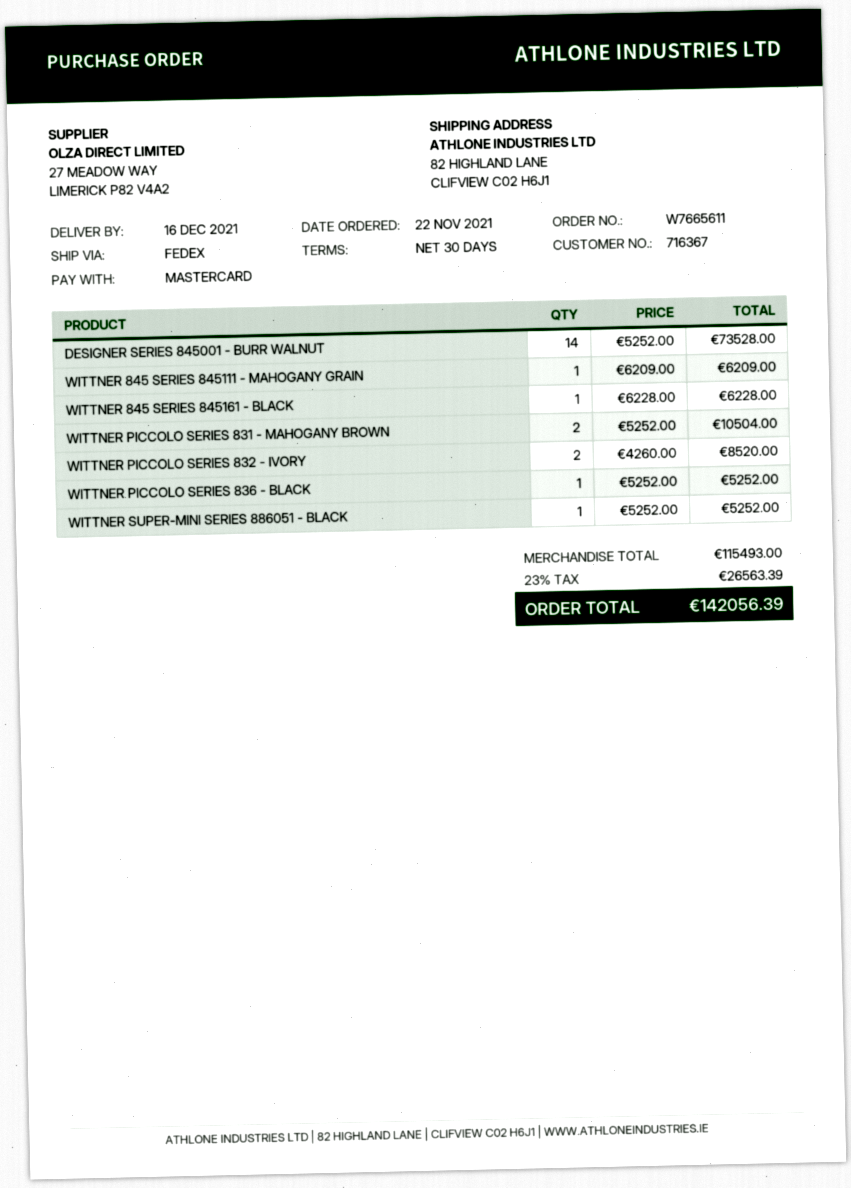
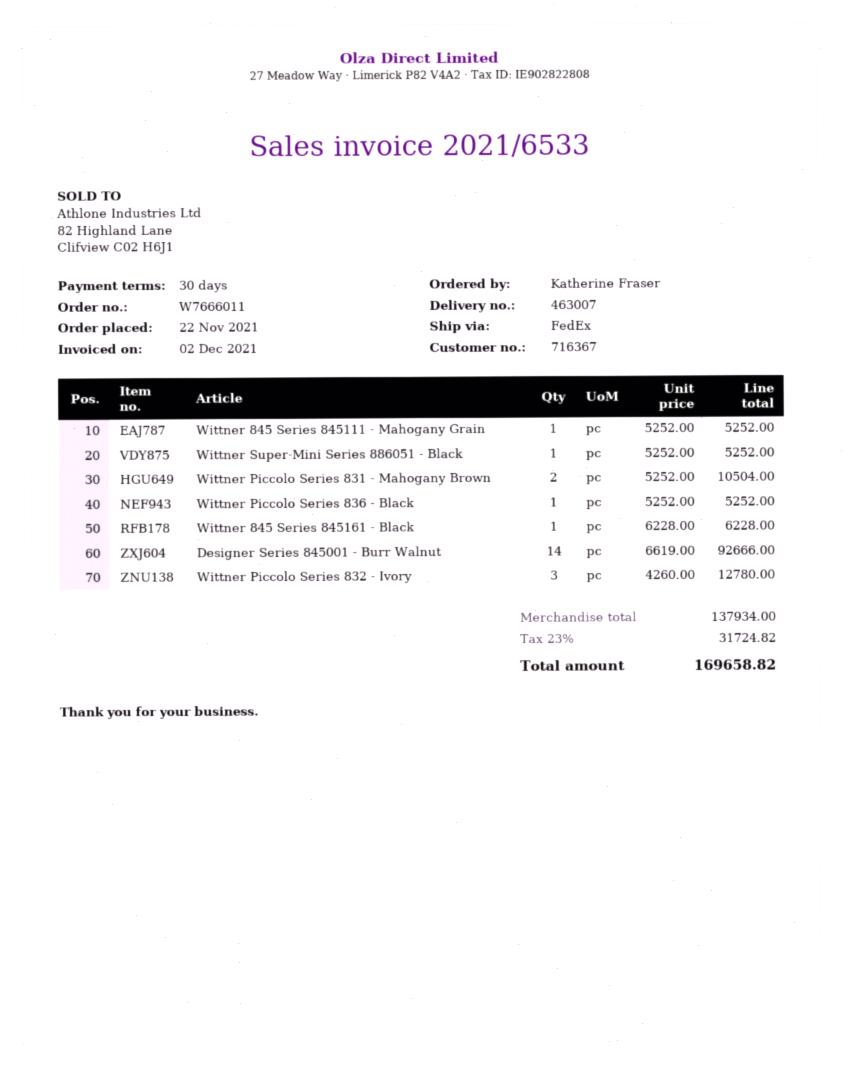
order number: W7665611 -> W7666011
DESIGNER SERIES 845001 - BURR WALNUT: 14 x 5252.00 = 73528.00 -> 14 x 6619.00 = 92666.00
WITTNER 845 SERIES 845111 - MAHOGANY GRAIN: 1 x 6209.00 = 6209.00 -> 1 x 5252.00 = 5252.00
WITTNER PICCOLO SERIES 832 - IVORY: 2 x 4260.00 = 8520.00 -> 3 x 4260.00 = 12780.00
subtotal: 115493.00 -> 137934.00
tax: 23% = 26563.39 -> 23% = 31724.82
total: 142056.39 -> 169658.82

